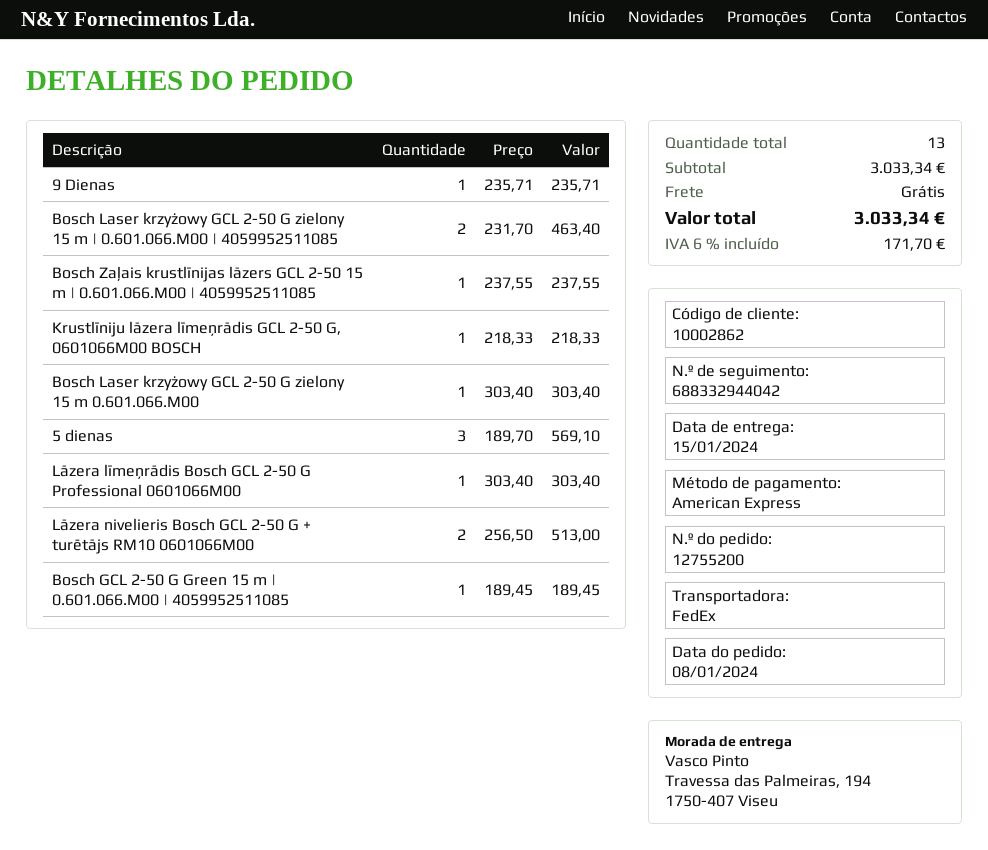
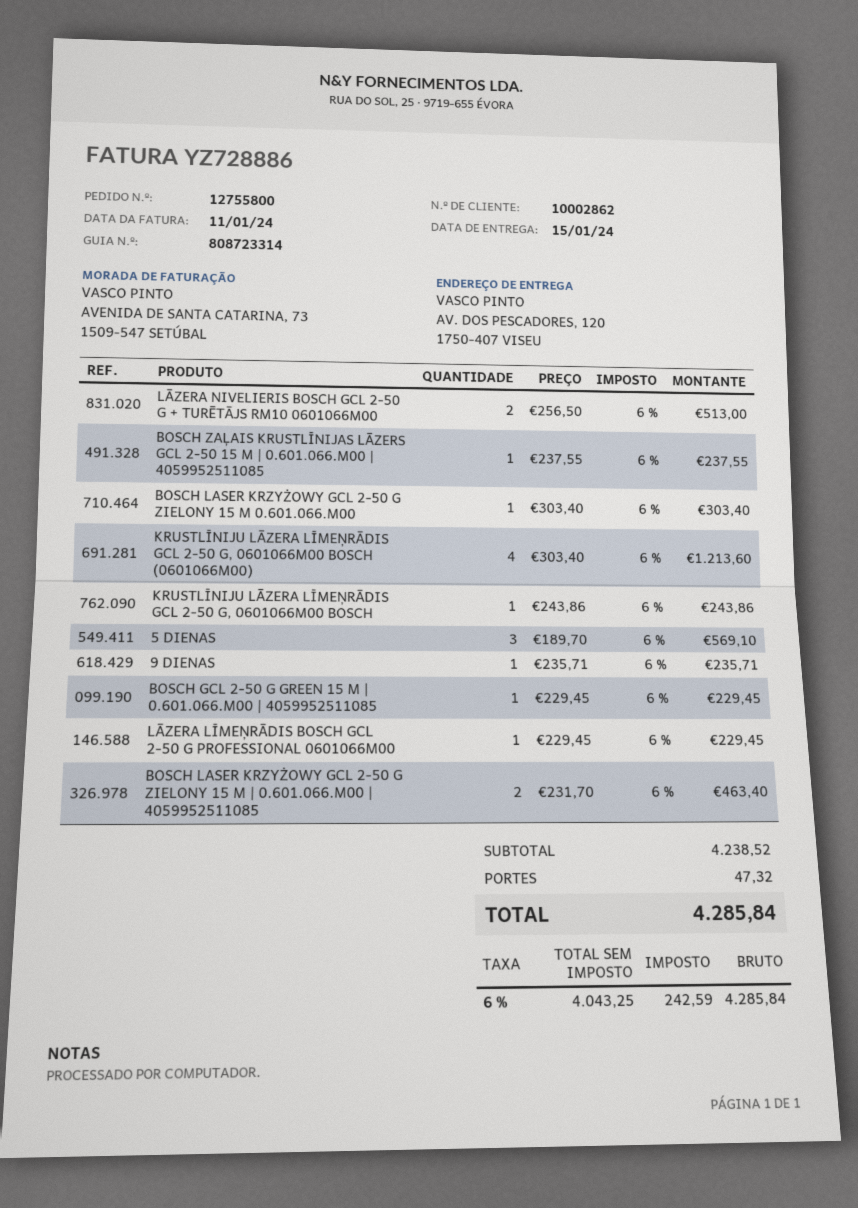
order number: 12755200 -> 12755800
ship to: Travessa das Palmeiras, 194, 1750-407 Viseu -> AV. DOS PESCADORES, 120, 1750-407 VISEU
Krustlīniju lāzera līmeņrādis GCL 2-50 G, 0601066M00 BOSCH: 1 x 218.33 = 218.33 -> 1 x 243.86 = 243.86
Lāzera līmeņrādis Bosch GCL 2-50 G Professional 0601066M00: 1 x 303.40 = 303.40 -> 1 x 229.45 = 229.45
Bosch GCL 2-50 G Green 15 m | 0.601.066.M00 | 4059952511085: 1 x 189.45 = 189.45 -> 1 x 229.45 = 229.45
KRUSTLĪNIJU LĀZERA LĪMEŅRĀDIS GCL 2-50 G, 0601066M00 BOSCH (0601066M00): none -> 4 x 303.40 = 1213.60
subtotal: 3033.34 -> 4238.52
shipping: 0.00 -> 47.32
tax: 6% = 171.70 -> 6% = 242.59
total: 3033.34 -> 4285.84

